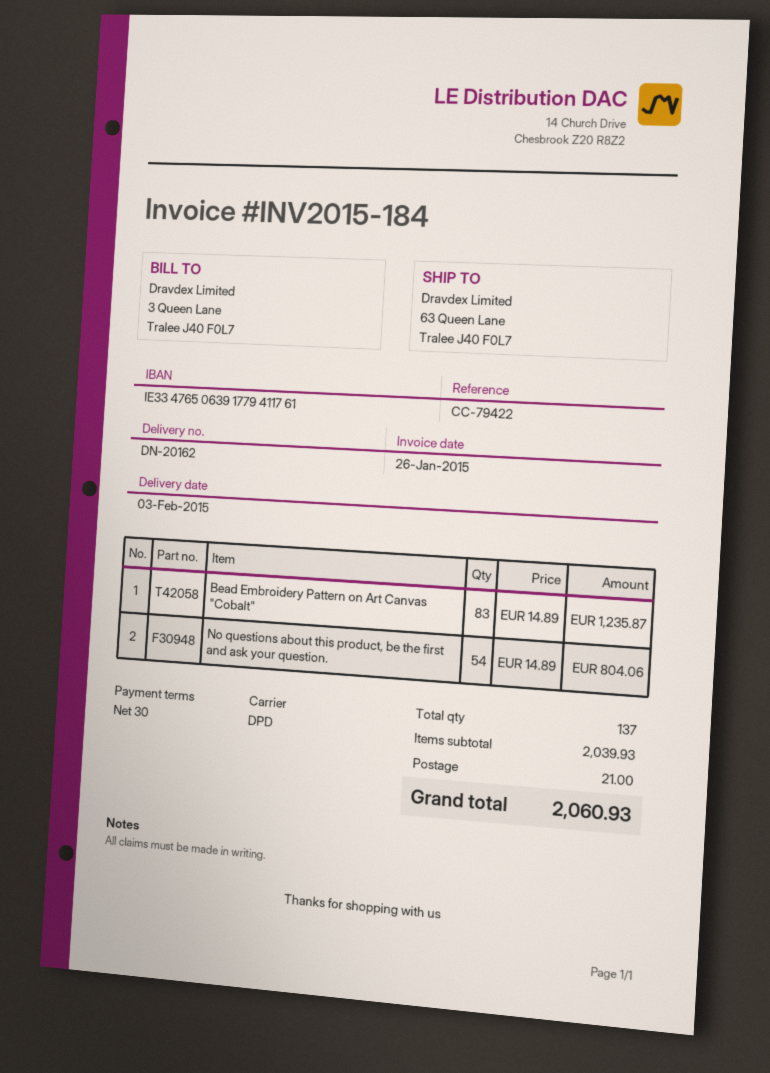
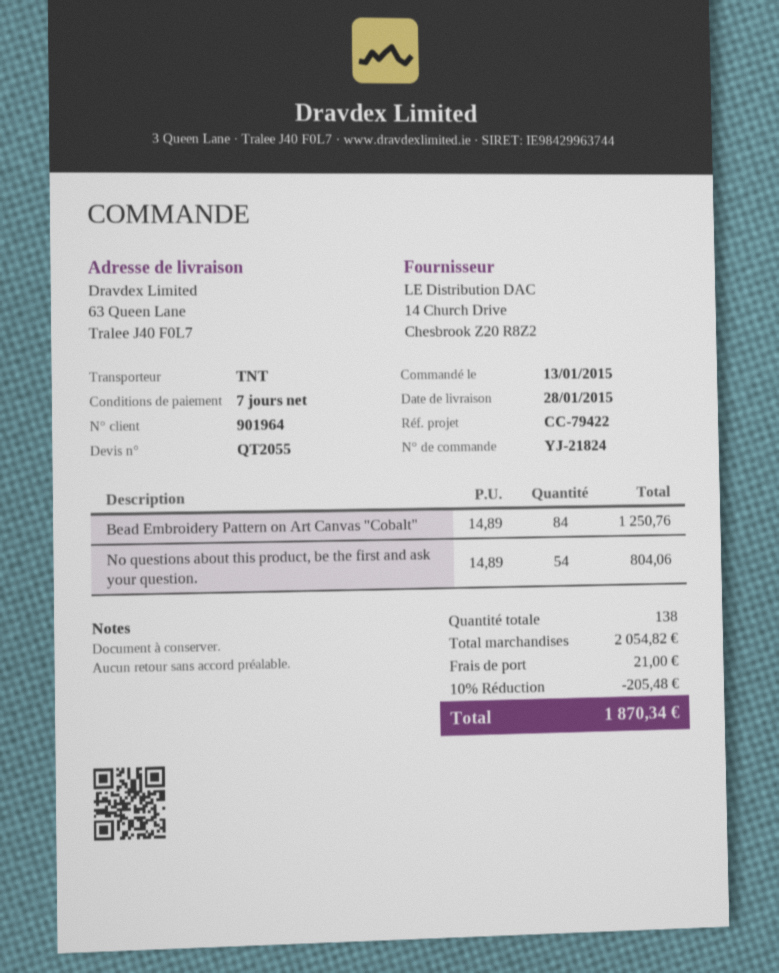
delivery date: 2015-02-03 -> 2015-01-28
payment terms: 30 days -> 7 days
shipping method: DPD -> TNT
Bead Embroidery Pattern on Art Canvas "Cobalt": 83 x 14.89 = 1235.87 -> 84 x 14.89 = 1250.76
total quantity: 137 -> 138
subtotal: 2039.93 -> 2054.82
discount: none -> 10% = 205.48
total: 2060.93 -> 1870.34

